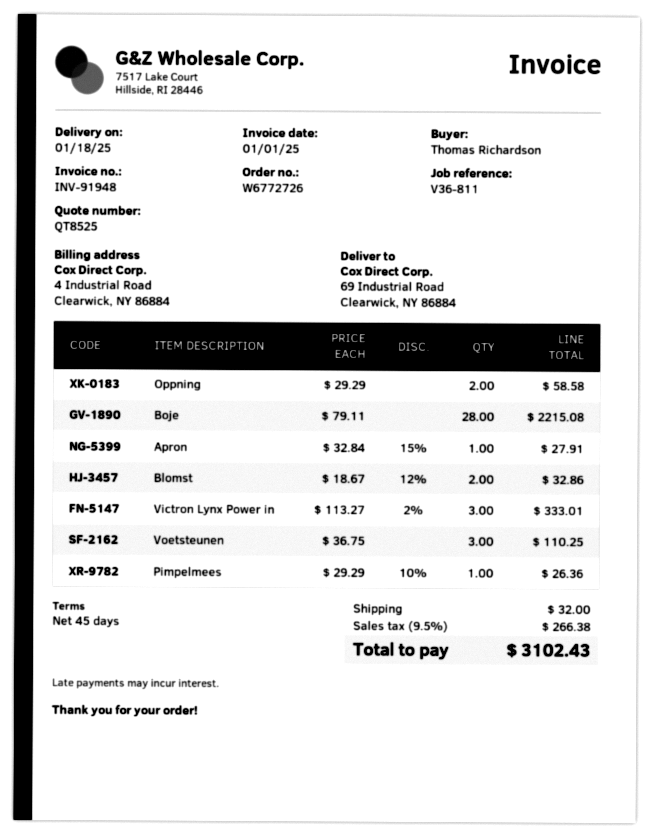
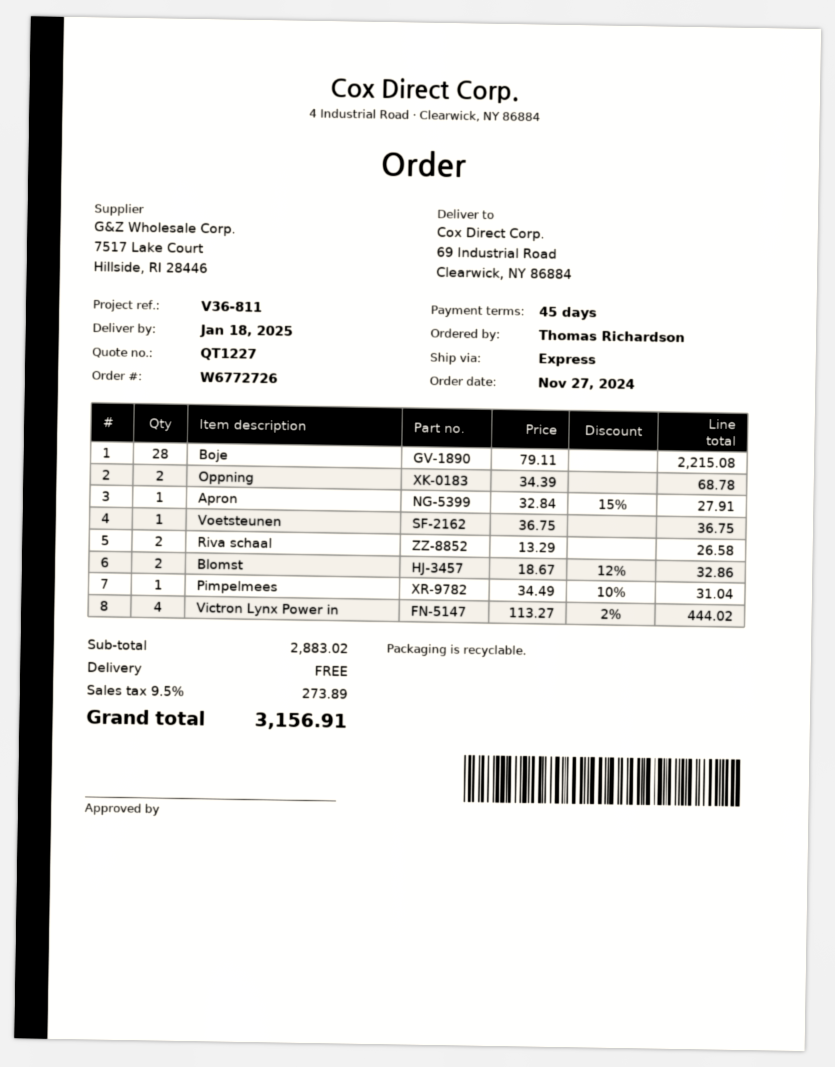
quote number: QT8525 -> QT1227
Oppning: 2 x 29.29 = 58.58 -> 2 x 34.39 = 68.78
Victron Lynx Power in: 3 x 113.27 - 2% = 333.01 -> 4 x 113.27 - 2% = 444.02
Voetsteunen: 3 x 36.75 = 110.25 -> 1 x 36.75 = 36.75
Pimpelmees: 1 x 29.29 - 10% = 26.36 -> 1 x 34.49 - 10% = 31.04
Riva schaal: none -> 2 x 13.29 = 26.58
shipping: 32.00 -> 0.00
tax: 9.5% = 266.38 -> 9.5% = 273.89
total: 3102.43 -> 3156.91

